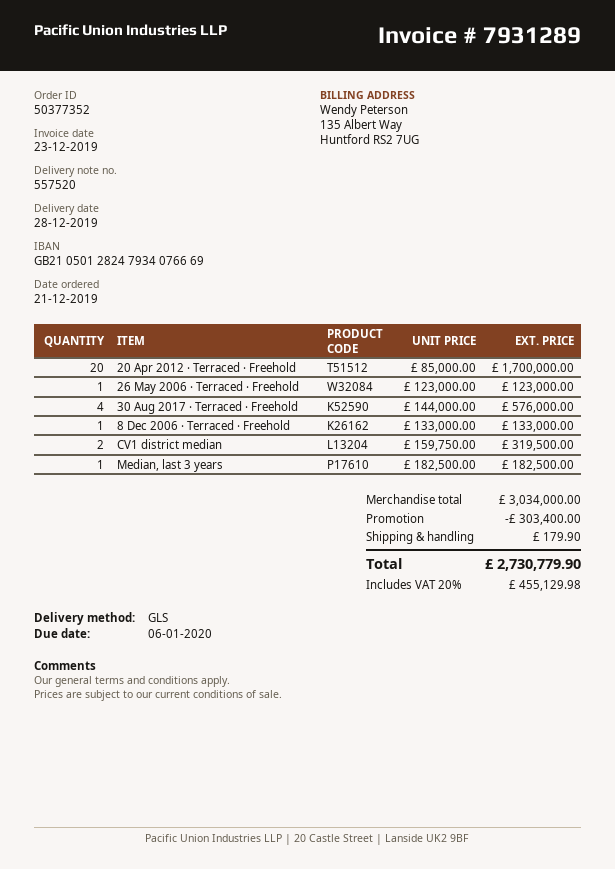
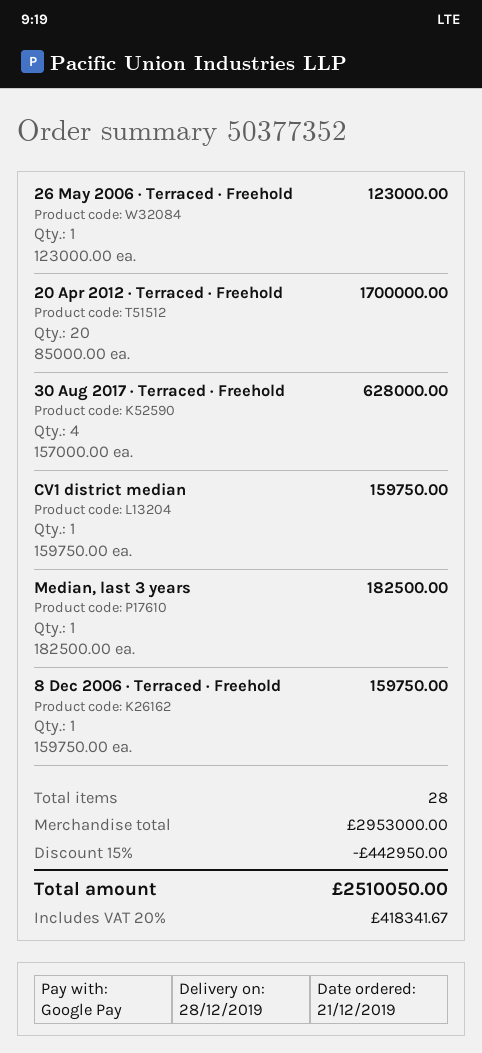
30 Aug 2017 · Terraced · Freehold: 4 x 144000.00 = 576000.00 -> 4 x 157000.00 = 628000.00
8 Dec 2006 · Terraced · Freehold: 1 x 133000.00 = 133000.00 -> 1 x 159750.00 = 159750.00
CV1 district median: 2 x 159750.00 = 319500.00 -> 1 x 159750.00 = 159750.00
subtotal: 3034000.00 -> 2953000.00
discount: 303400.00 -> 442950.00
shipping: 179.90 -> none
tax: 20% = 455129.98 -> 20% = 418341.67
total: 2730779.90 -> 2510050.00

